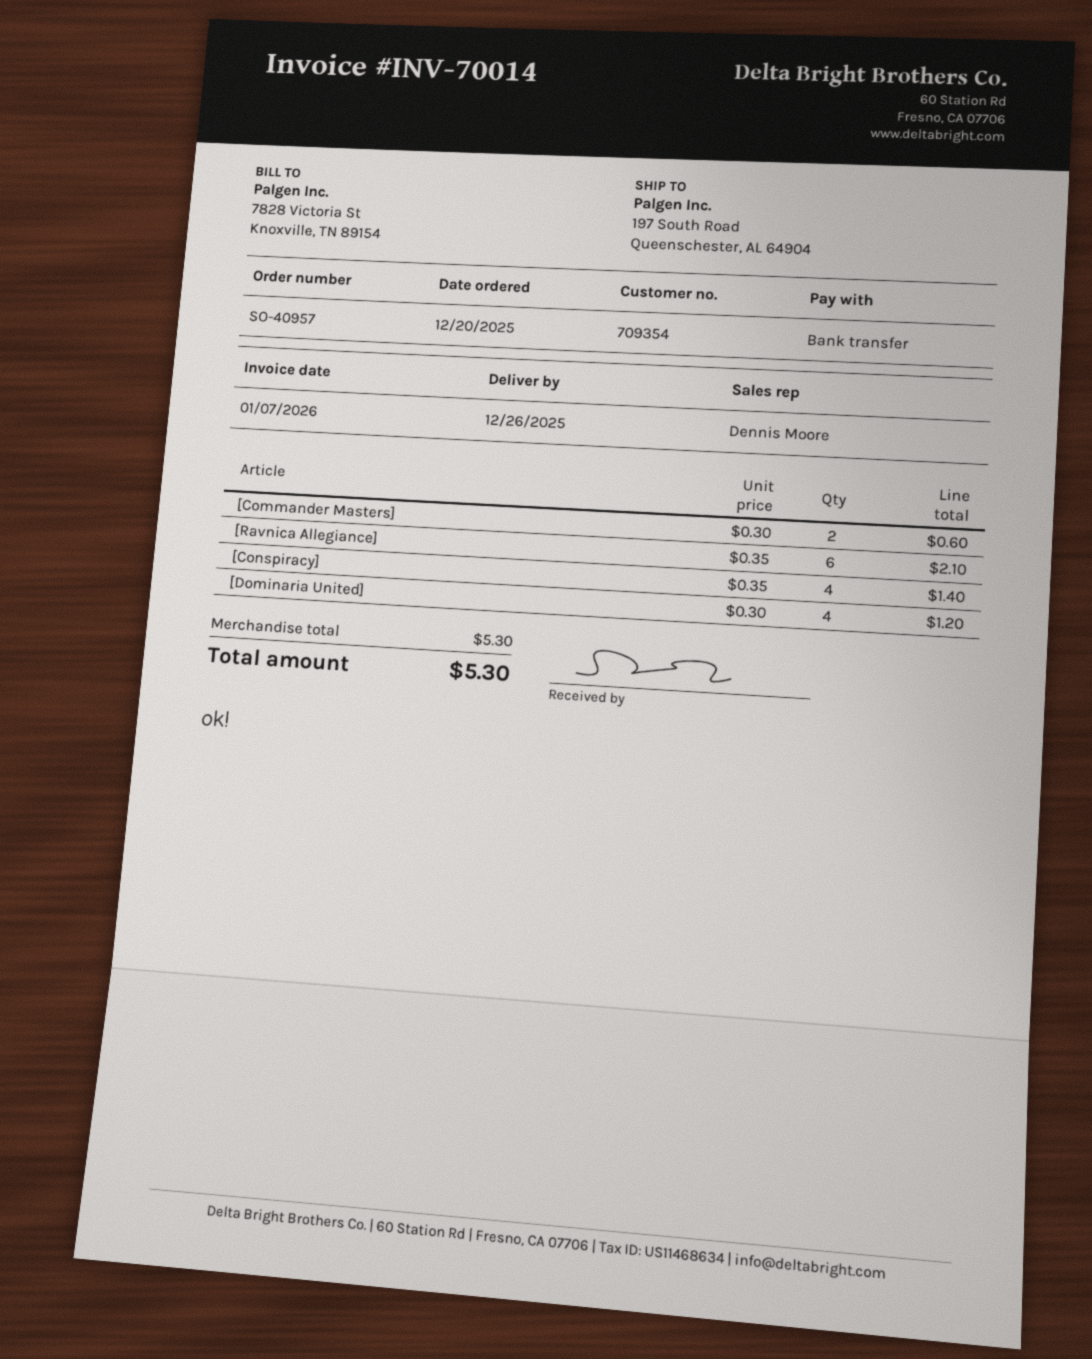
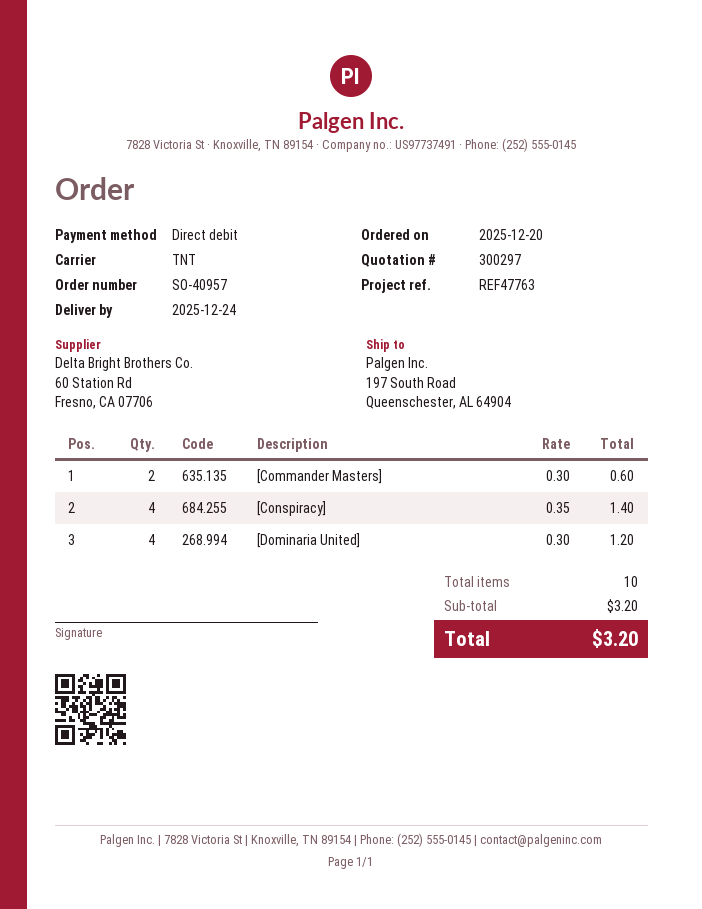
delivery date: 2025-12-26 -> 2025-12-24
payment method: bank transfer -> direct debit
[Ravnica Allegiance]: 6 x 0.35 = 2.10 -> none
subtotal: 5.30 -> 3.20
total: 5.30 -> 3.20

